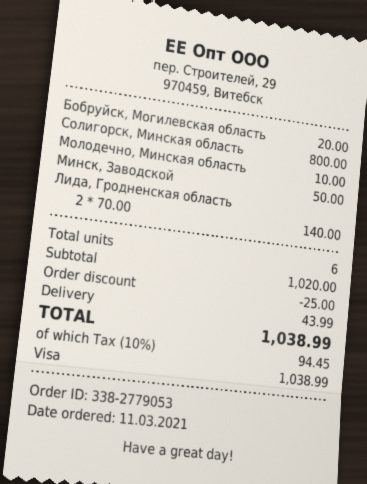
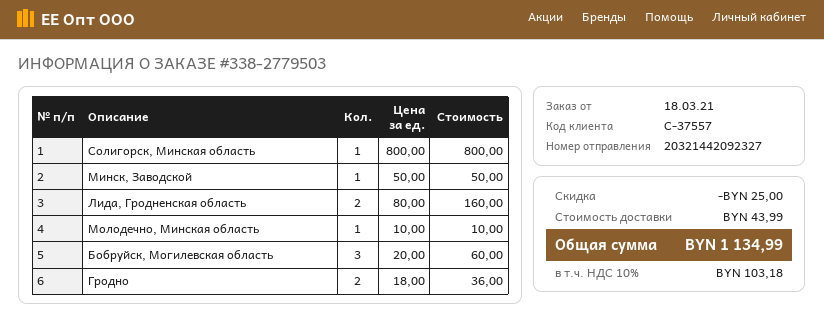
order number: 338-2779053 -> 338-2779503
order date: 2021-03-11 -> 2021-03-18
Бобруйск, Могилевская область: 1 x 20.00 = 20.00 -> 3 x 20.00 = 60.00
Лида, Гродненская область: 2 x 70.00 = 140.00 -> 2 x 80.00 = 160.00
Гродно: none -> 2 x 18.00 = 36.00
tax: 10% = 94.45 -> 10% = 103.18
total: 1038.99 -> 1134.99

